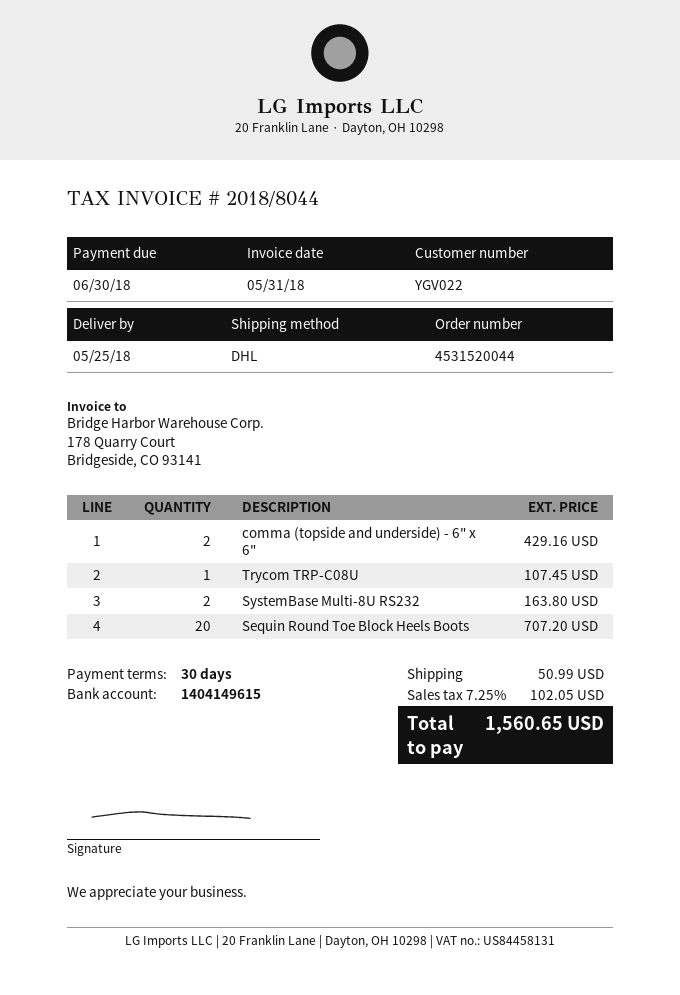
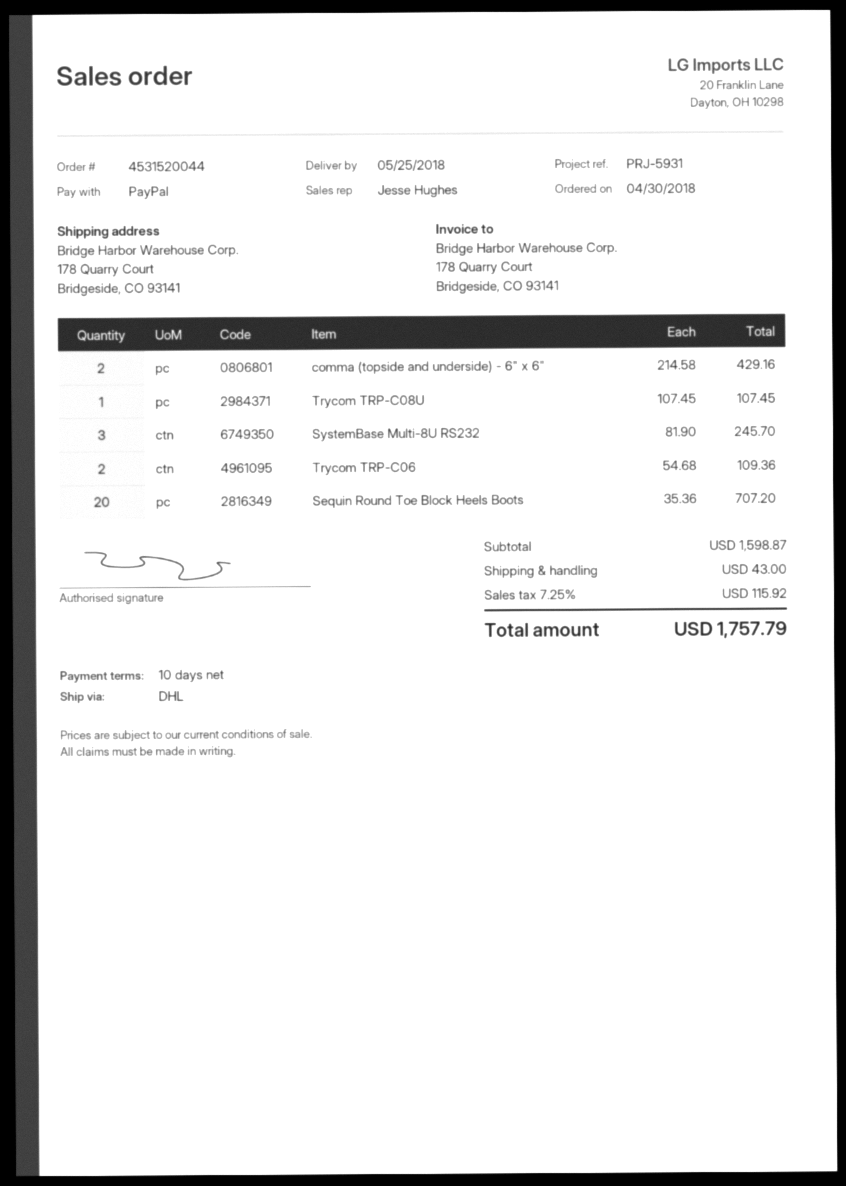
payment terms: 30 days -> 10 days
SystemBase Multi-8U RS232: 2 for 163.80 -> 3 for 245.70
Trycom TRP-C06: none -> 2 for 109.36
shipping: 50.99 -> 43.00
tax: 7.25% = 102.05 -> 7.25% = 115.92
total: 1560.65 -> 1757.79

